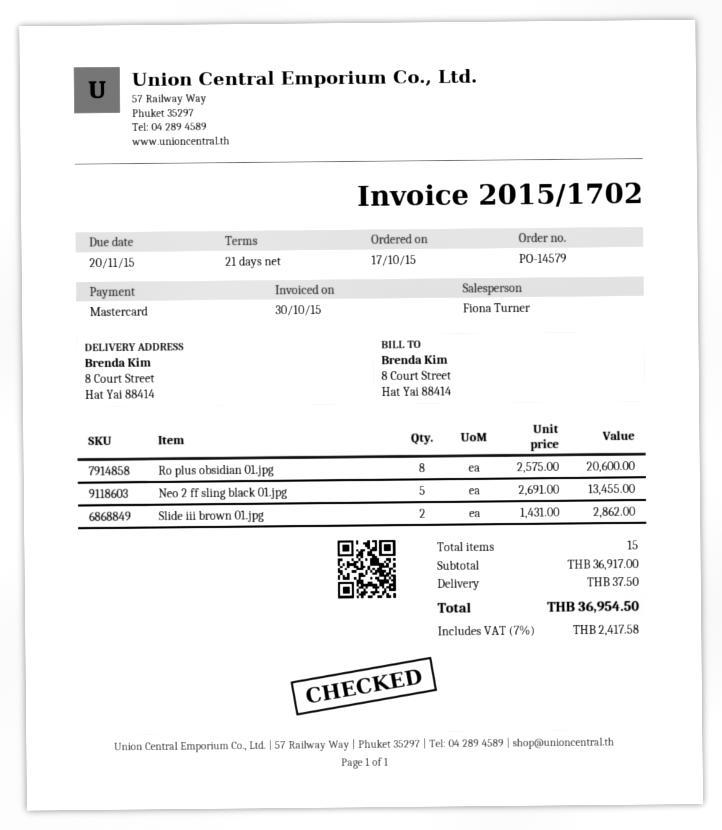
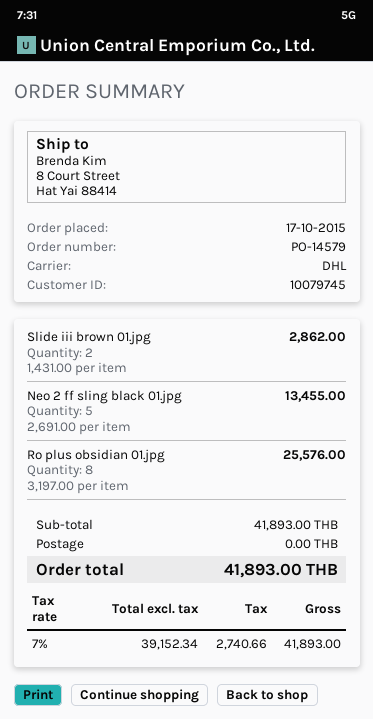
Ro plus obsidian 01.jpg: 8 x 2575.00 = 20600.00 -> 8 x 3197.00 = 25576.00
subtotal: 36917.00 -> 41893.00
shipping: 37.50 -> 0.00
tax: 7% = 2417.58 -> 7% = 2740.66
total: 36954.50 -> 41893.00

